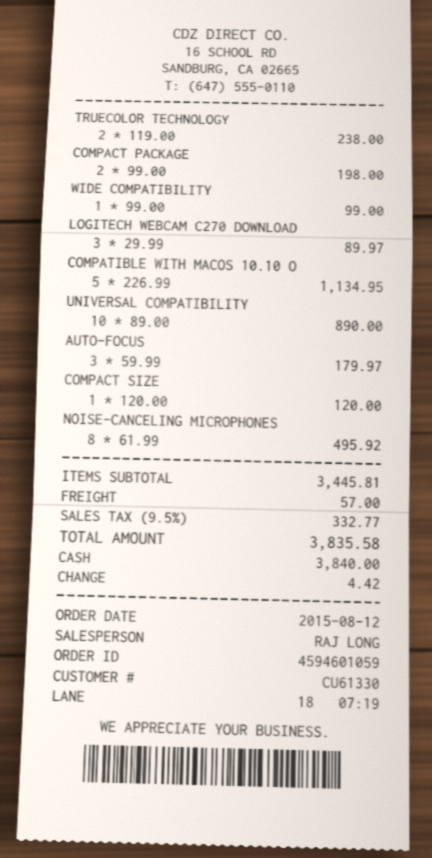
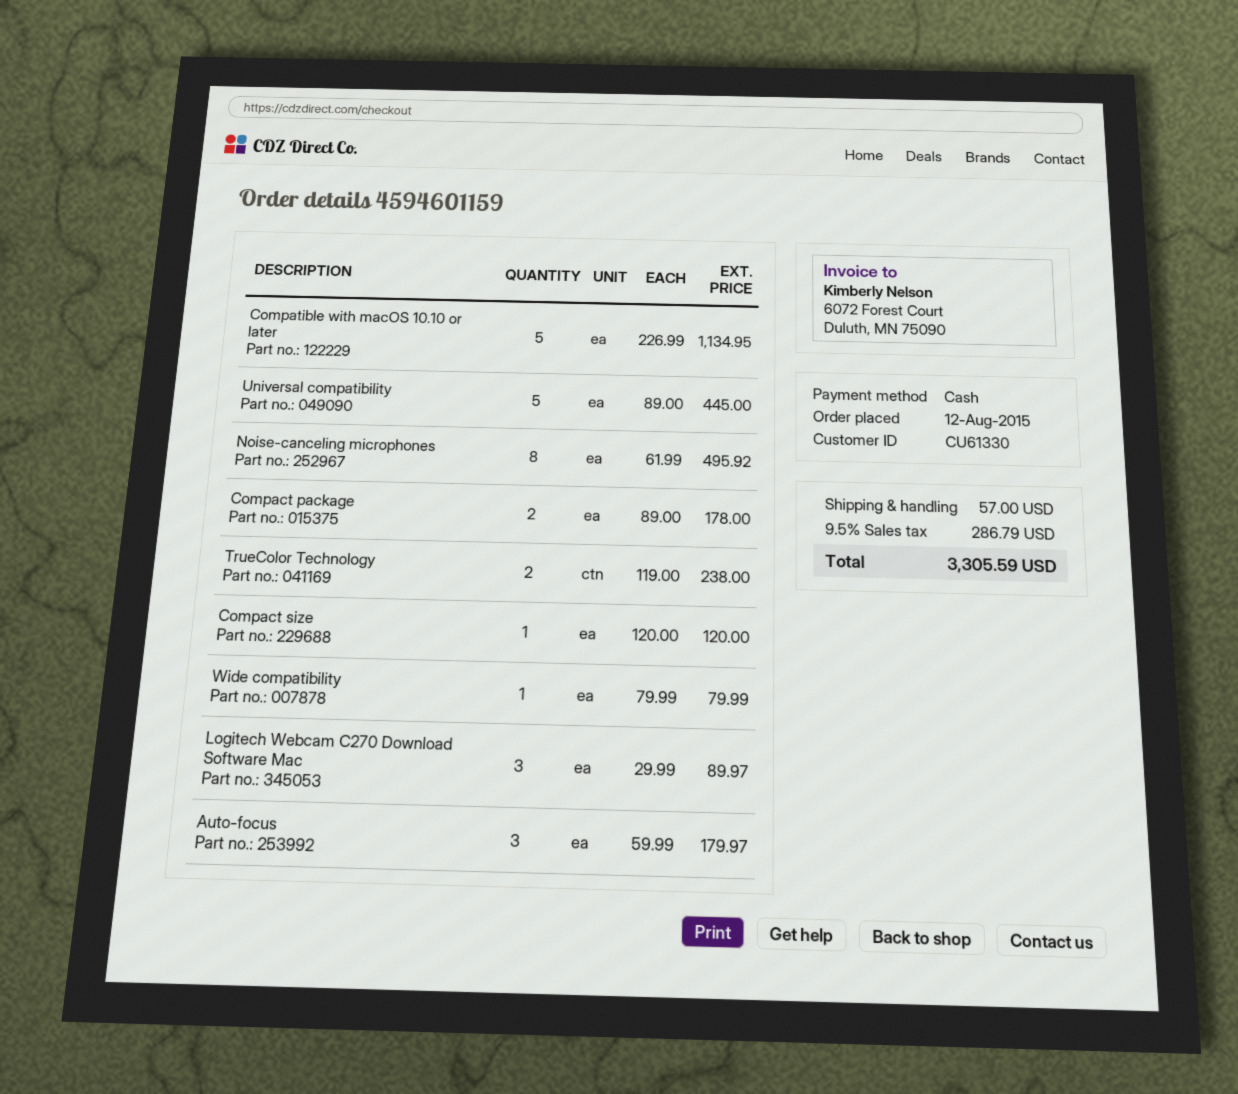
order number: 4594601059 -> 4594601159
COMPACT PACKAGE: 2 x 99.00 = 198.00 -> 2 x 89.00 = 178.00
WIDE COMPATIBILITY: 1 x 99.00 = 99.00 -> 1 x 79.99 = 79.99
UNIVERSAL COMPATIBILITY: 10 x 89.00 = 890.00 -> 5 x 89.00 = 445.00
tax: 9.5% = 332.77 -> 9.5% = 286.79
total: 3835.58 -> 3305.59

